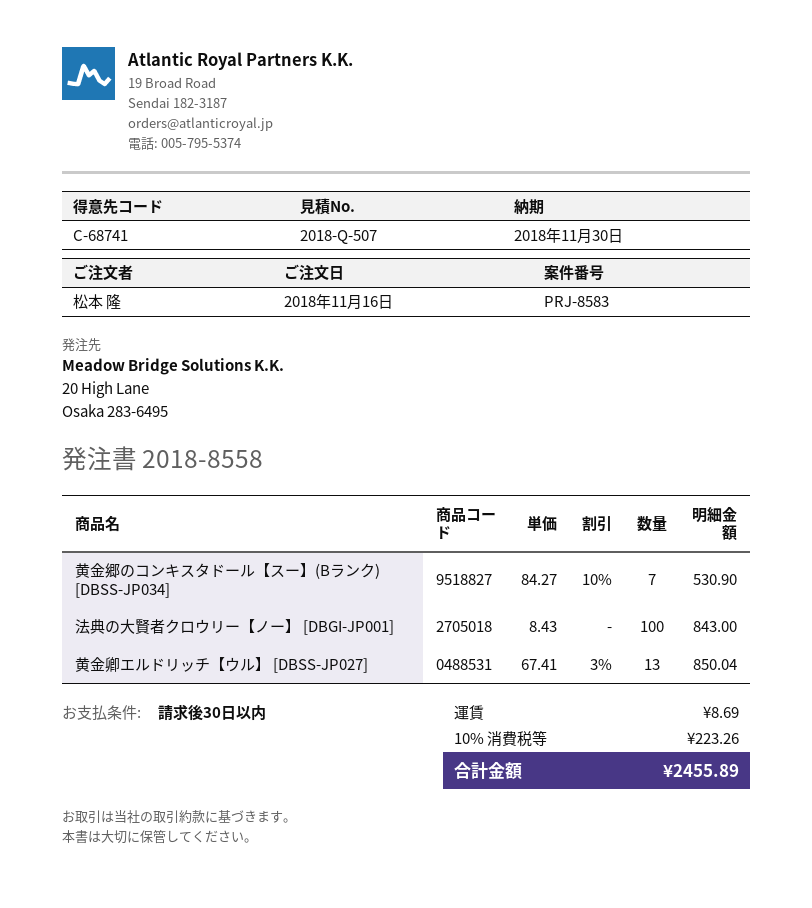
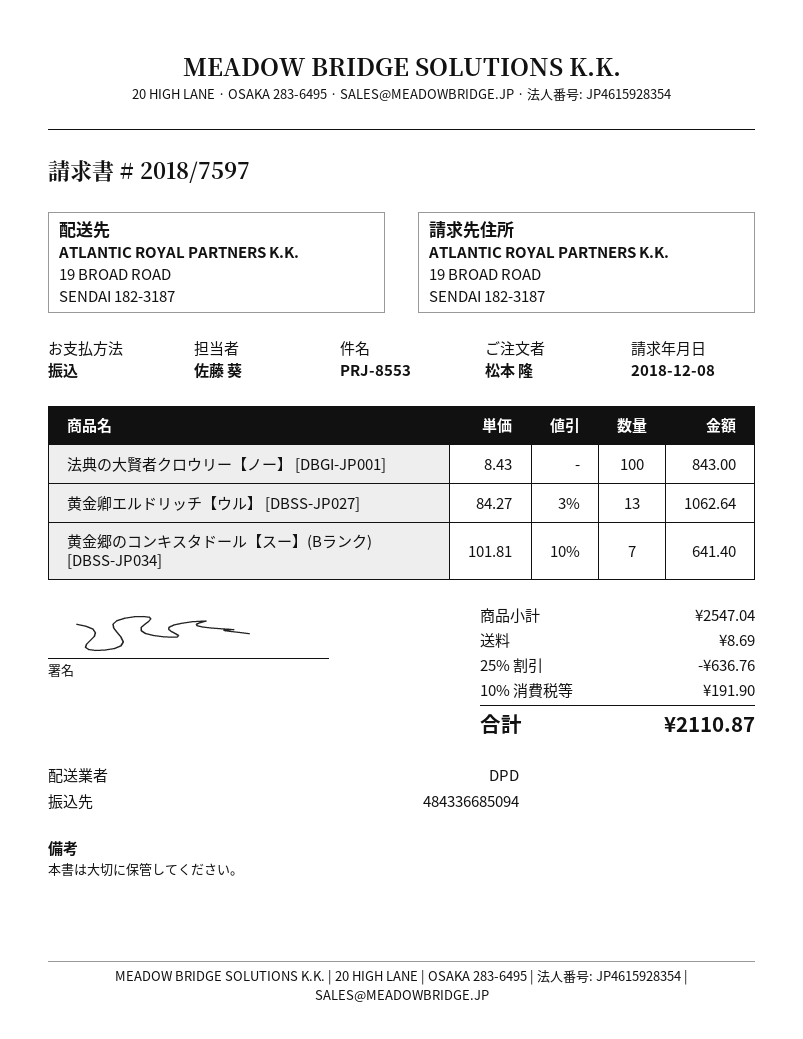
reference: PRJ-8583 -> PRJ-8553
黄金郷のコンキスタドール【スー】(Bランク) [DBSS-JP034]: 7 x 84.27 - 10% = 530.90 -> 7 x 101.81 - 10% = 641.40
黄金卿エルドリッチ【ウル】 [DBSS-JP027]: 13 x 67.41 - 3% = 850.04 -> 13 x 84.27 - 3% = 1062.64
discount: none -> 25% = 636.76
tax: 10% = 223.26 -> 10% = 191.90
total: 2455.89 -> 2110.87

